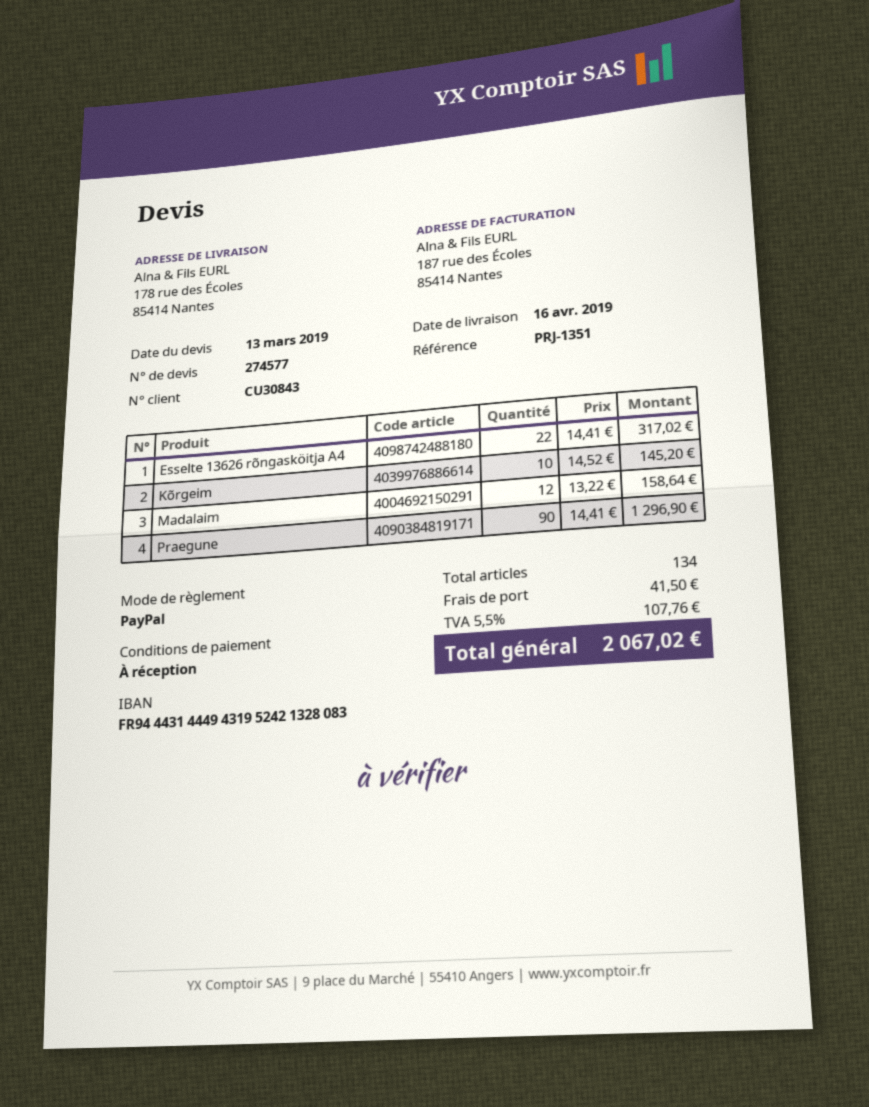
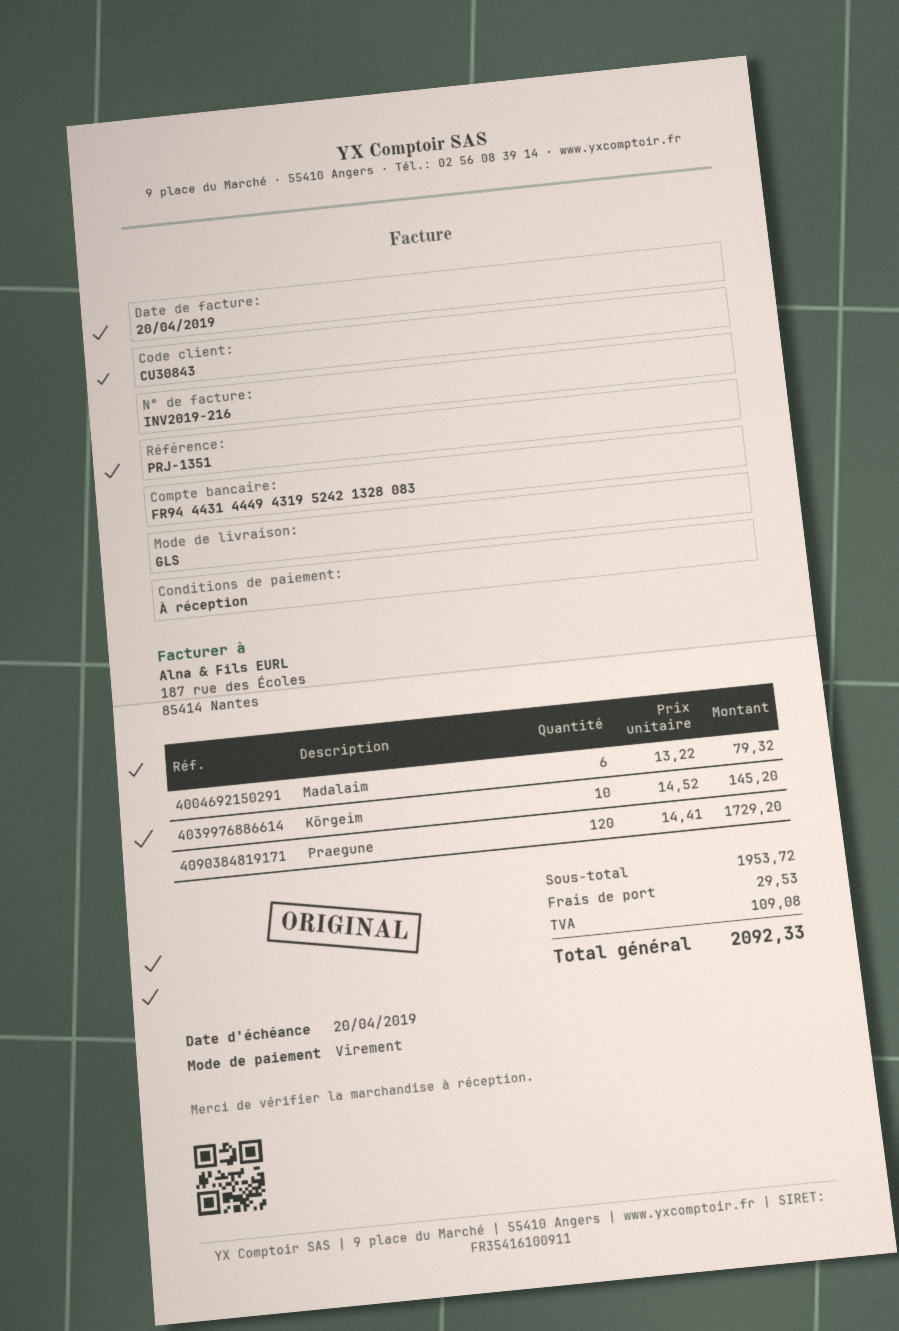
payment method: PayPal -> bank transfer
Esselte 13626 rõngasköitja A4: 22 x 14.41 = 317.02 -> none
Madalaim: 12 x 13.22 = 158.64 -> 6 x 13.22 = 79.32
Praegune: 90 x 14.41 = 1296.90 -> 120 x 14.41 = 1729.20
shipping: 41.50 -> 29.53
tax: 107.76 -> 109.08
total: 2067.02 -> 2092.33

